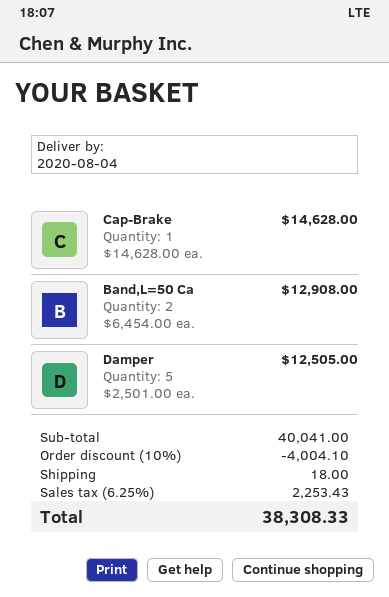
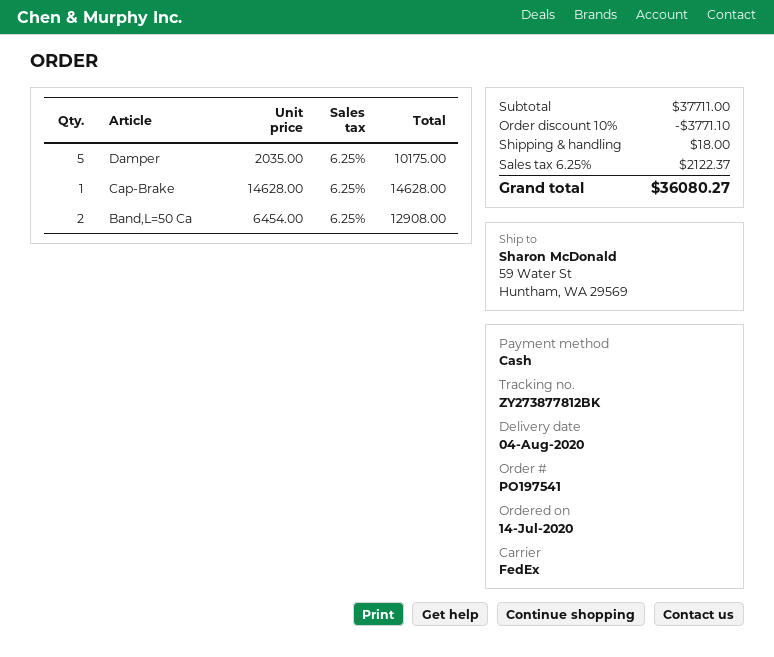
Damper: 5 x 2501.00 = 12505.00 -> 5 x 2035.00 = 10175.00
subtotal: 40041.00 -> 37711.00
discount: 10% = 4004.10 -> 10% = 3771.10
tax: 6.25% = 2253.43 -> 6.25% = 2122.37
total: 38308.33 -> 36080.27

